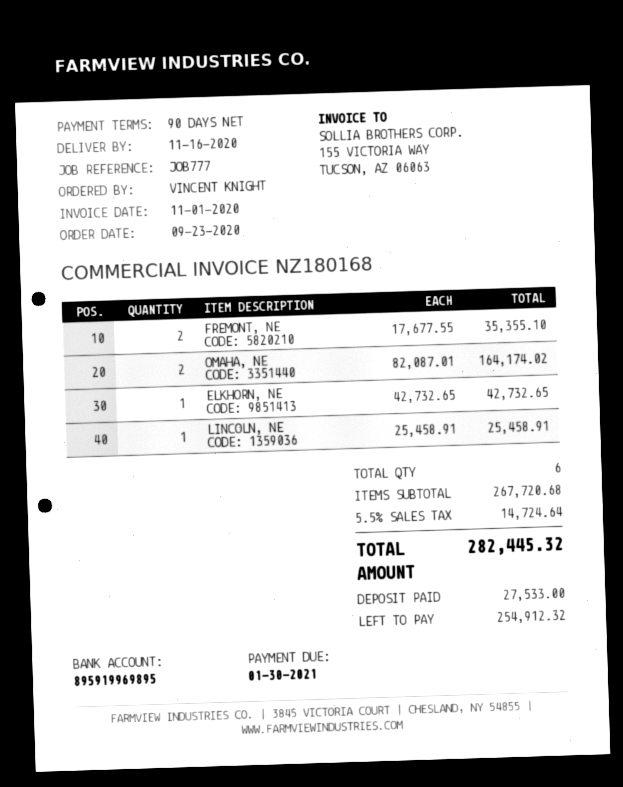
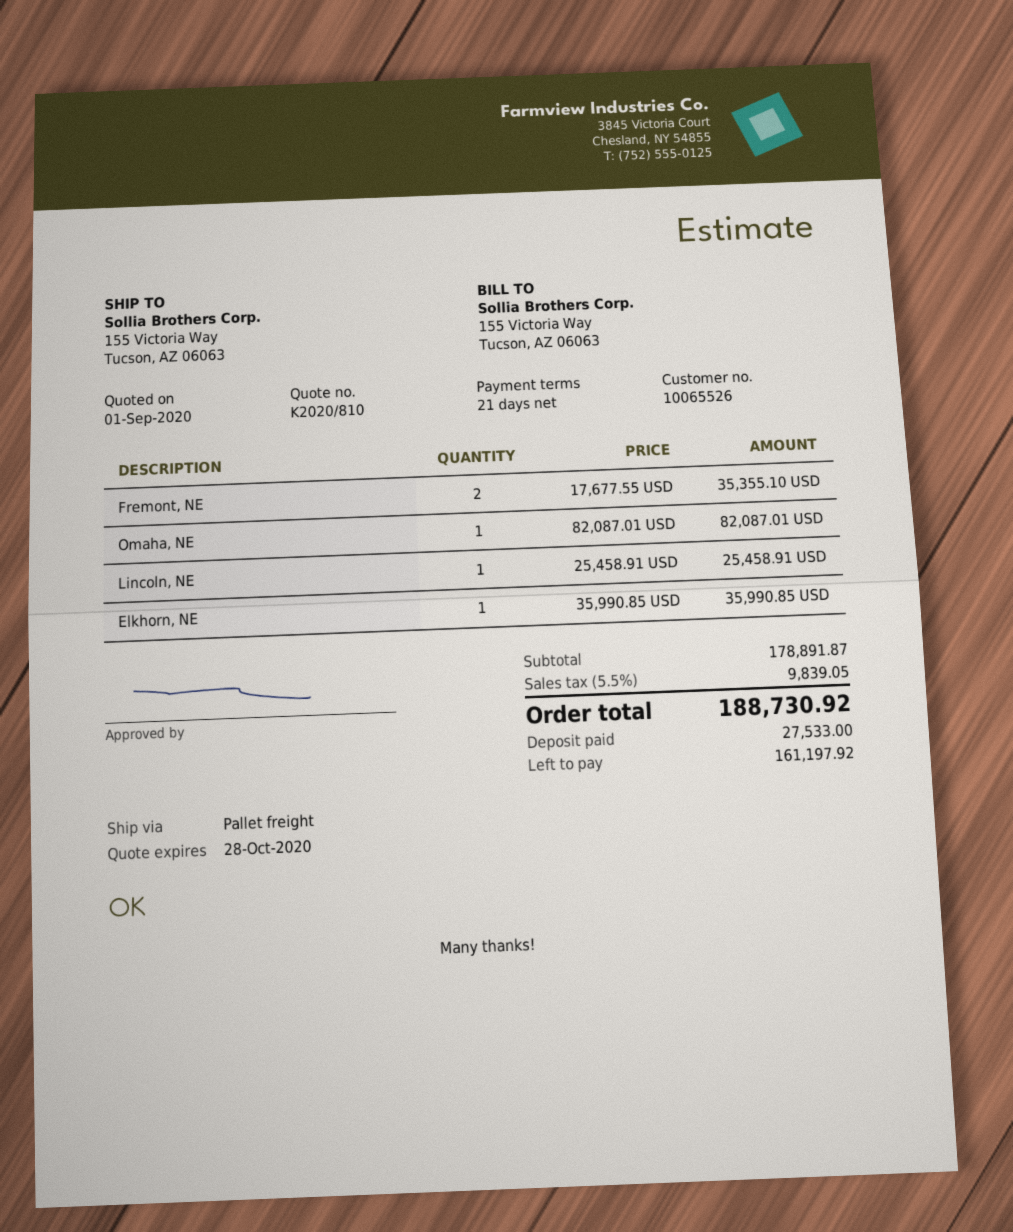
payment terms: 90 days -> 21 days
OMAHA, NE: 2 x 82087.01 = 164174.02 -> 1 x 82087.01 = 82087.01
ELKHORN, NE: 1 x 42732.65 = 42732.65 -> 1 x 35990.85 = 35990.85
subtotal: 267720.68 -> 178891.87
tax: 5.5% = 14724.64 -> 5.5% = 9839.05
total: 282445.32 -> 188730.92
balance: 254912.32 -> 161197.92

